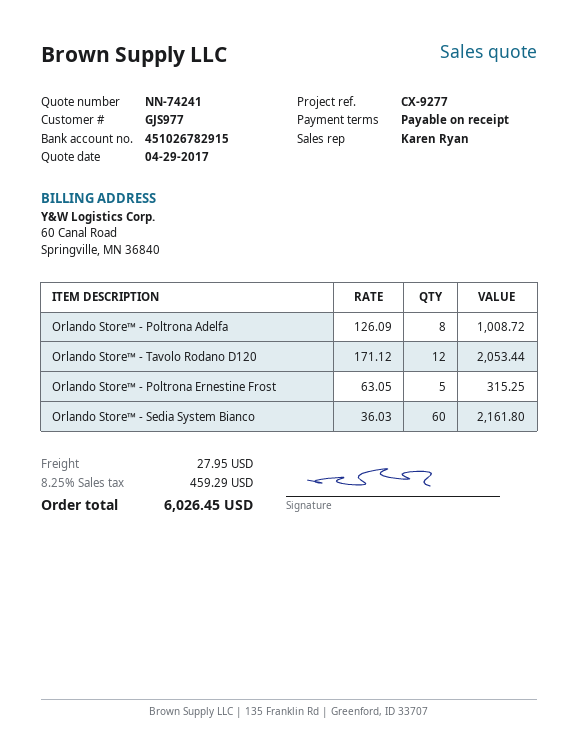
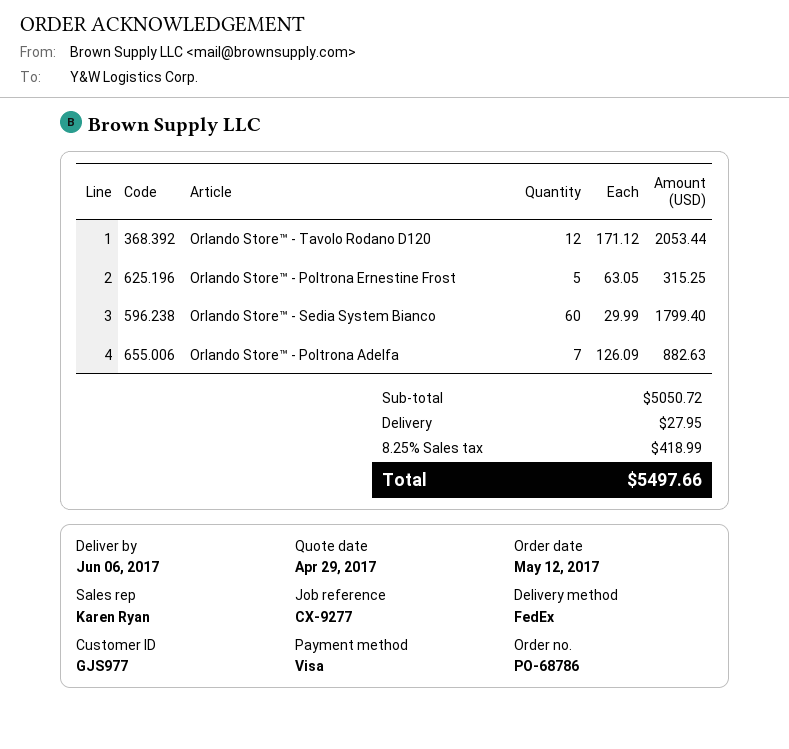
Orlando Store™ - Poltrona Adelfa: 8 x 126.09 = 1008.72 -> 7 x 126.09 = 882.63
Orlando Store™ - Sedia System Bianco: 60 x 36.03 = 2161.80 -> 60 x 29.99 = 1799.40
tax: 8.25% = 459.29 -> 8.25% = 418.99
total: 6026.45 -> 5497.66

